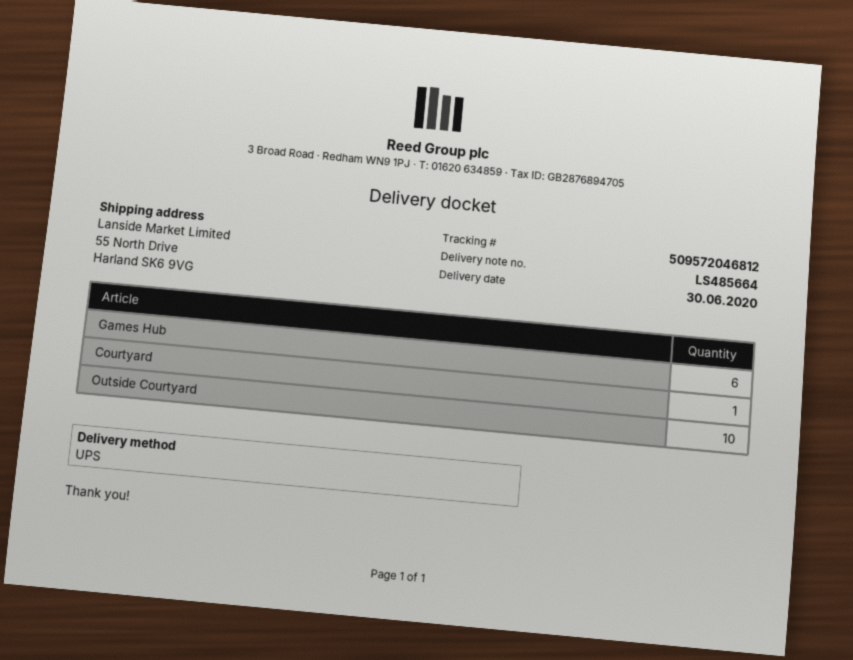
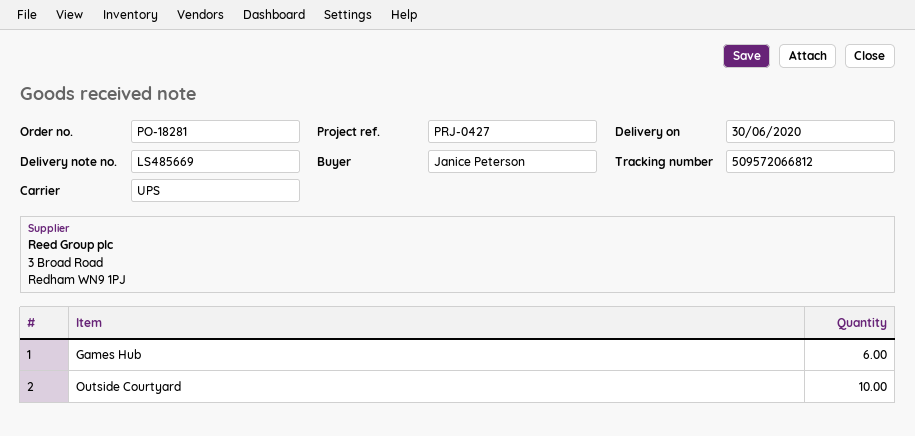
delivery note number: LS485664 -> LS485669
tracking number: 509572046812 -> 509572066812
Courtyard: 1 -> none

